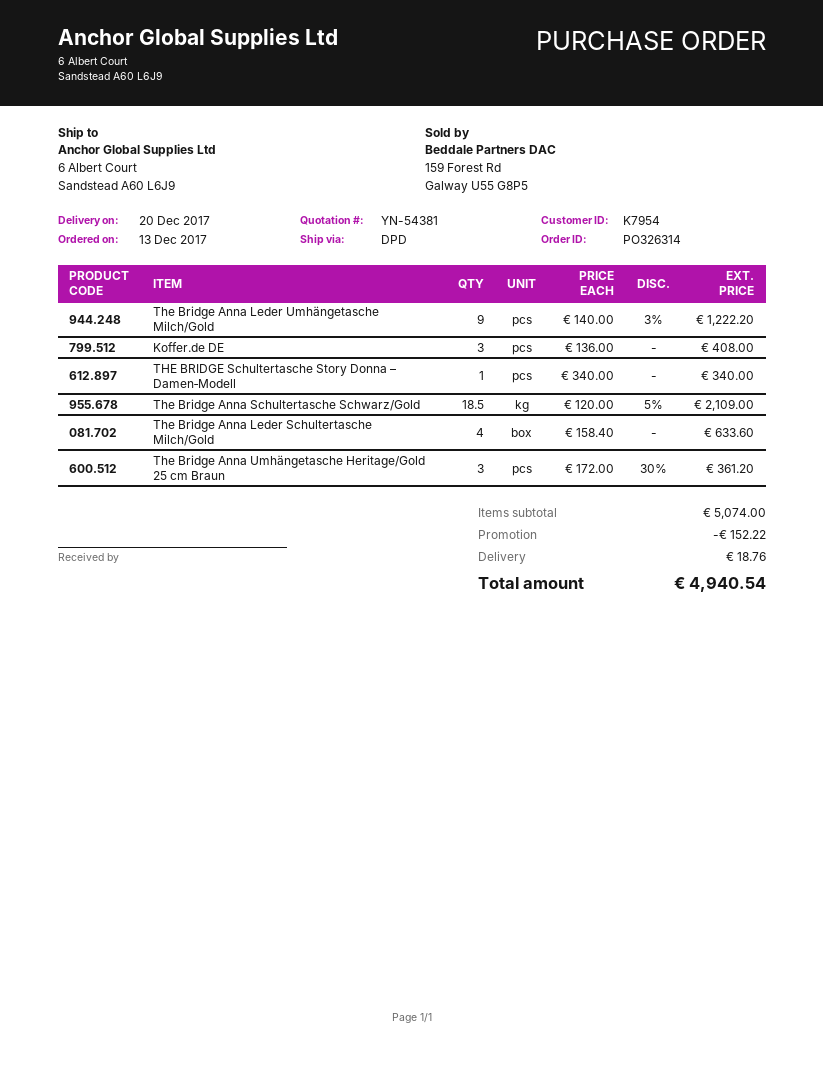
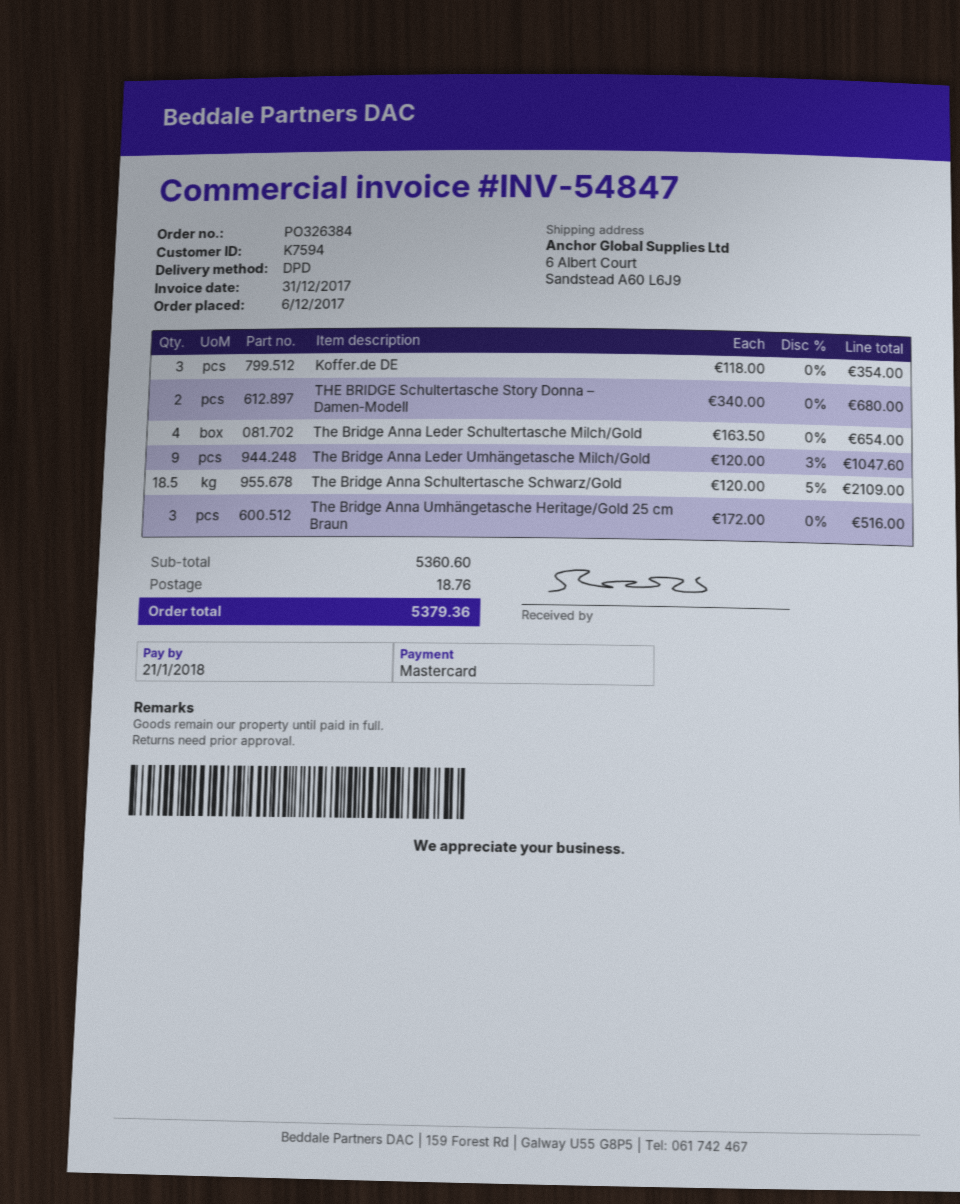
order number: PO326314 -> PO326384
order date: 2017-12-13 -> 2017-12-06
customer number: K7954 -> K7594
The Bridge Anna Leder Umhängetasche Milch/Gold: 9 x 140.00 - 3% = 1222.20 -> 9 x 120.00 - 3% = 1047.60
Koffer.de DE: 3 x 136.00 = 408.00 -> 3 x 118.00 = 354.00
THE BRIDGE Schultertasche Story Donna – Damen‑Modell: 1 x 340.00 = 340.00 -> 2 x 340.00 = 680.00
The Bridge Anna Leder Schultertasche Milch/Gold: 4 x 158.40 = 633.60 -> 4 x 163.50 = 654.00
The Bridge Anna Umhängetasche Heritage/Gold 25 cm Braun: 3 x 172.00 - 30% = 361.20 -> 3 x 172.00 = 516.00
subtotal: 5074.00 -> 5360.60
discount: 152.22 -> none
total: 4940.54 -> 5379.36

